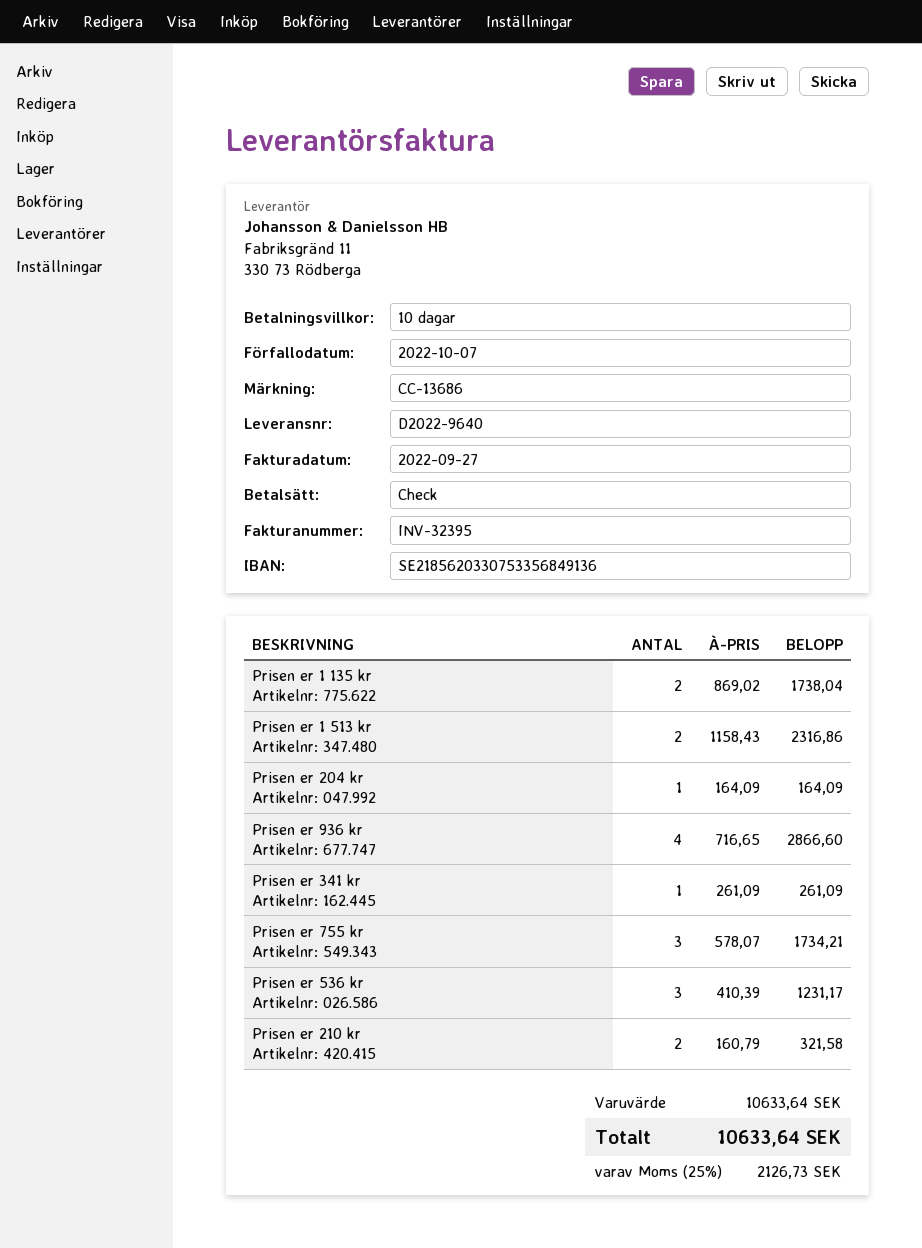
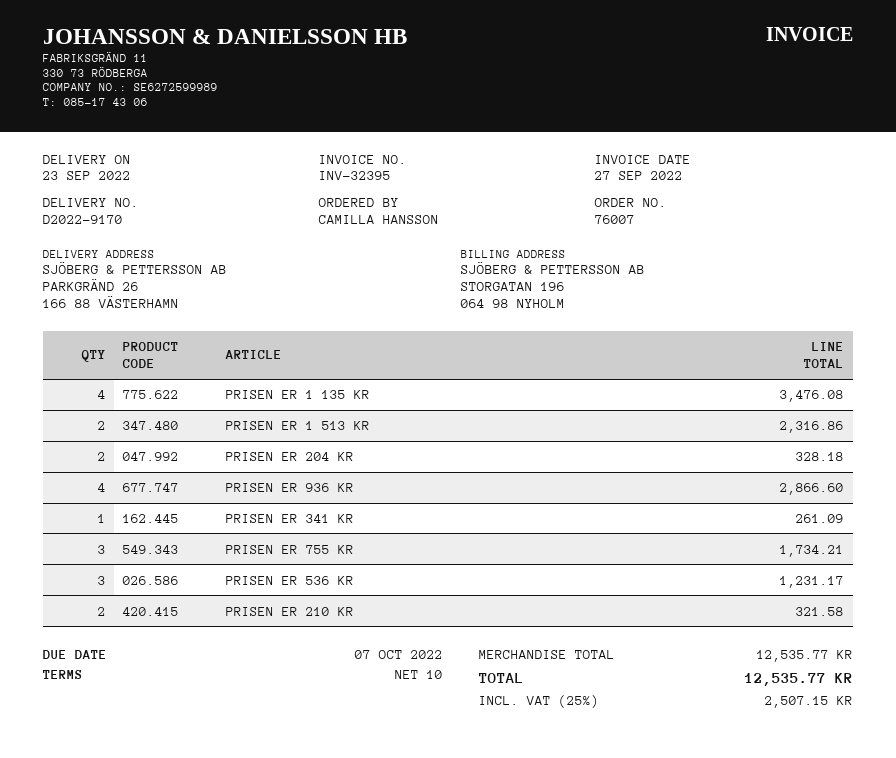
delivery note number: D2022-9640 -> D2022-9170
Prisen er 1 135 kr: 2 for 1738.04 -> 4 for 3476.08
Prisen er 204 kr: 1 for 164.09 -> 2 for 328.18
subtotal: 10633.64 -> 12535.77
tax: 25% = 2126.73 -> 25% = 2507.15
total: 10633.64 -> 12535.77

